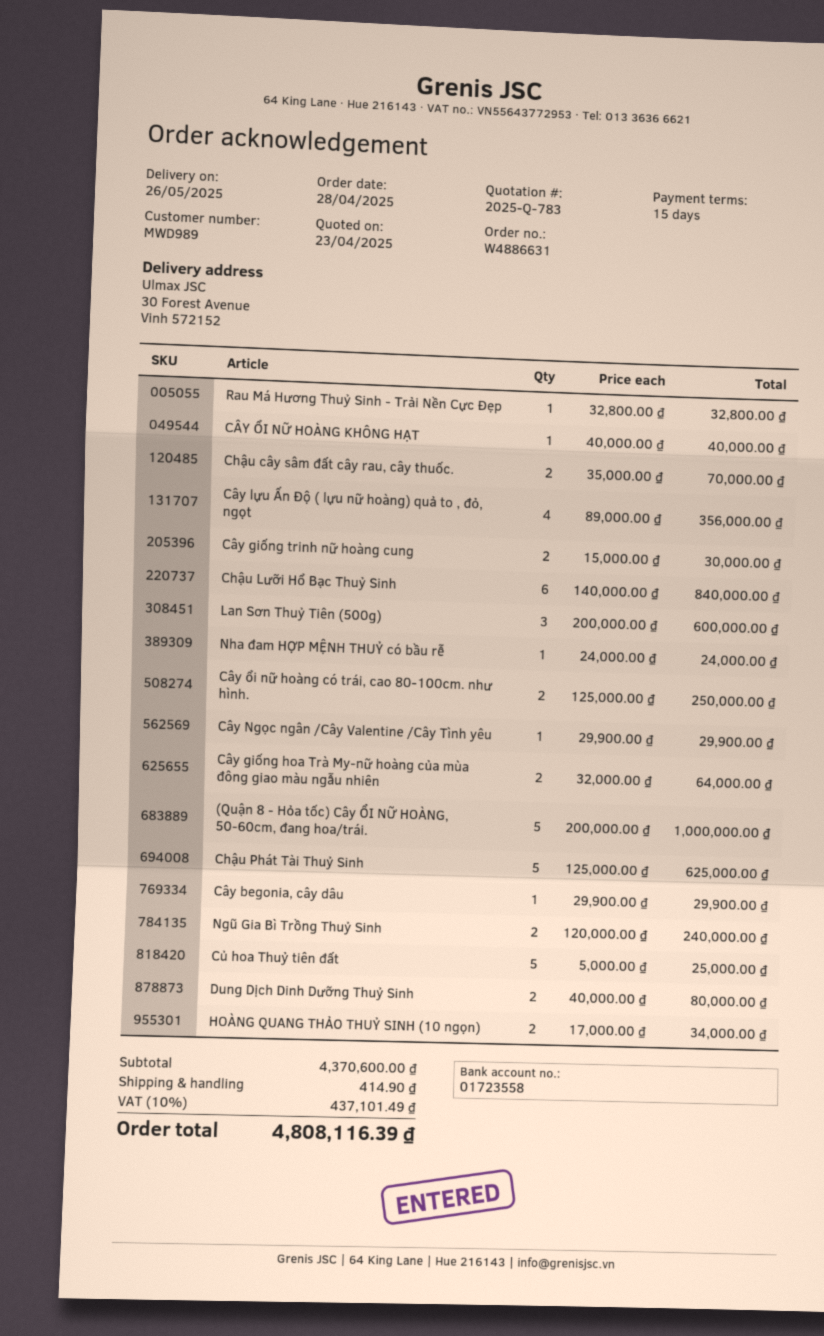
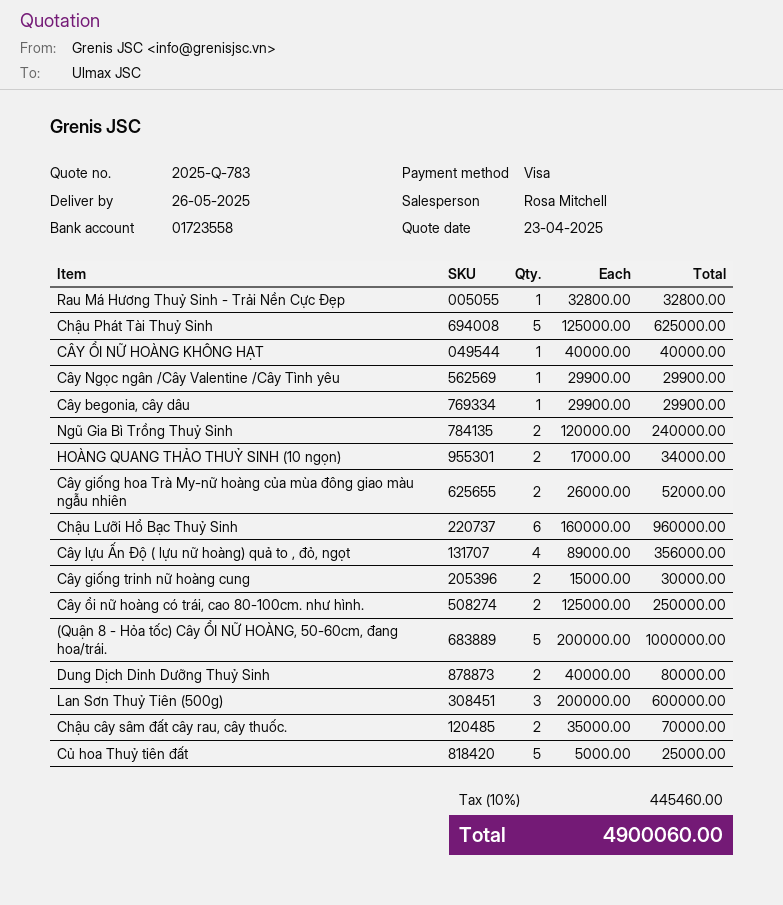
Chậu Lưỡi Hổ Bạc Thuỷ Sinh: 6 x 140000.00 = 840000.00 -> 6 x 160000.00 = 960000.00
Nha đam HỢP MỆNH THUỶ có bầu rễ: 1 x 24000.00 = 24000.00 -> none
Cây giống hoa Trà My-nữ hoàng của mùa đông giao màu ngẫu nhiên: 2 x 32000.00 = 64000.00 -> 2 x 26000.00 = 52000.00
shipping: 414.90 -> none
tax: 10% = 437101.49 -> 10% = 445460.00
total: 4808116.39 -> 4900060.00

